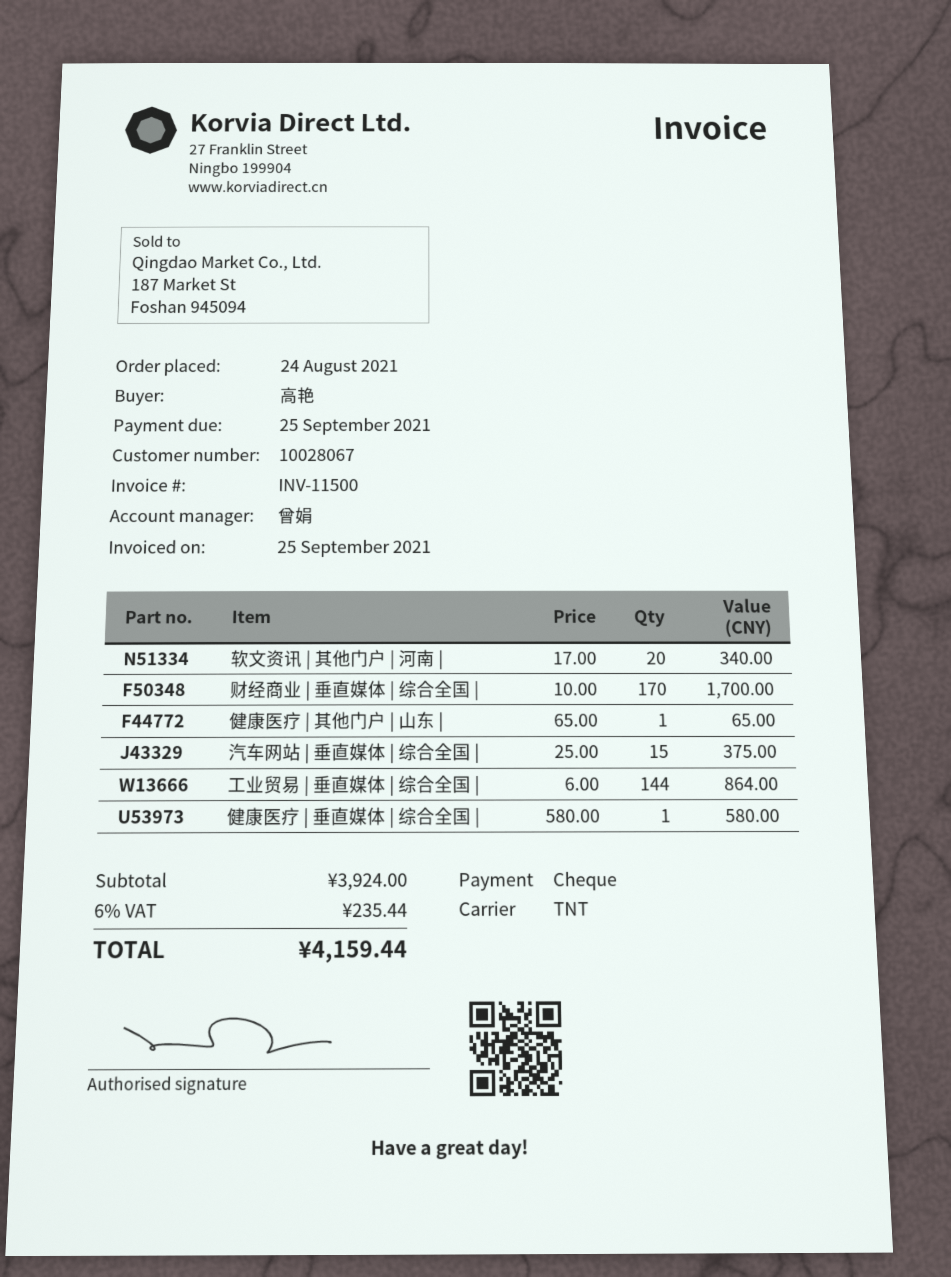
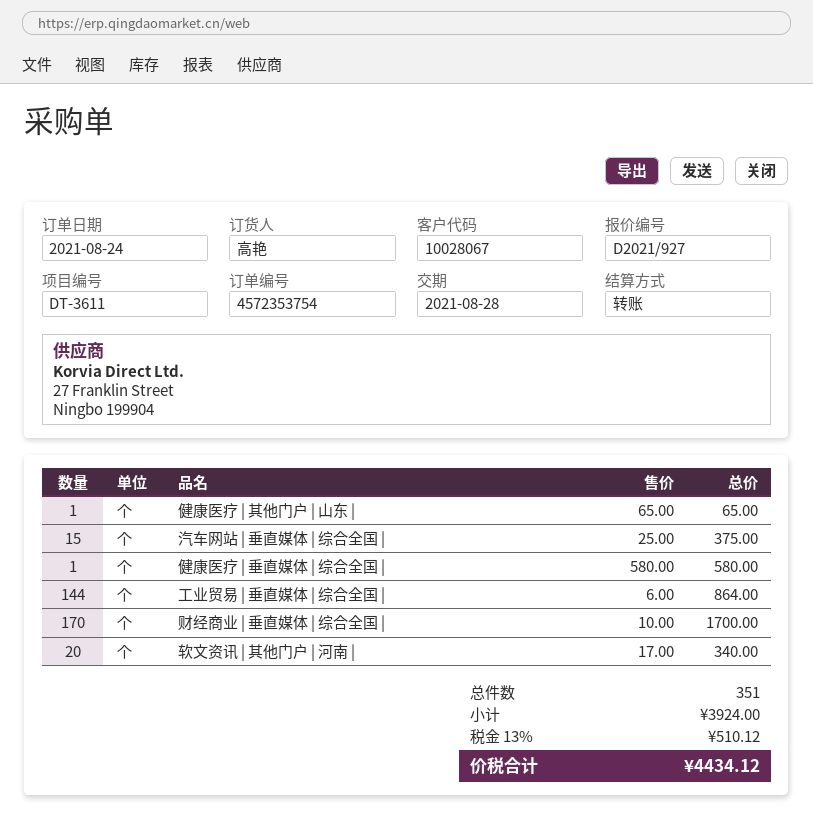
payment method: cheque -> bank transfer
tax: 6% = 235.44 -> 13% = 510.12
total: 4159.44 -> 4434.12

